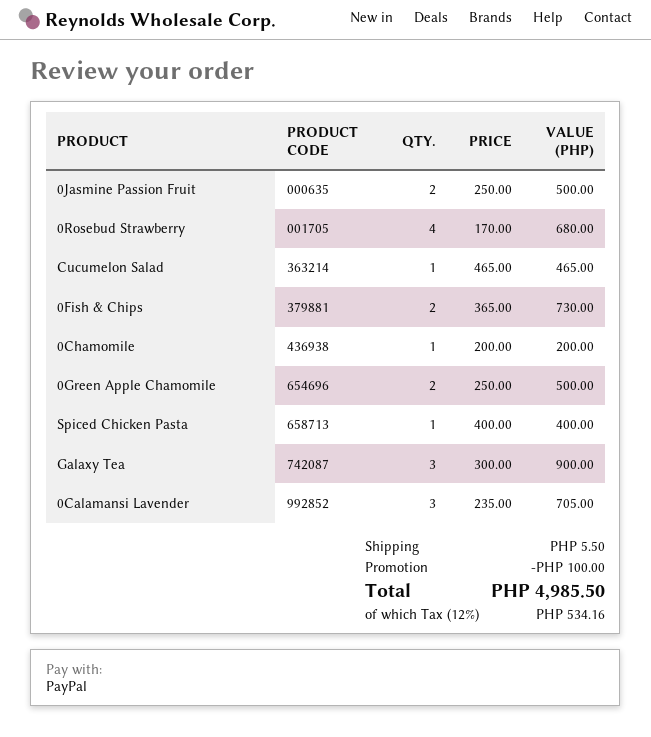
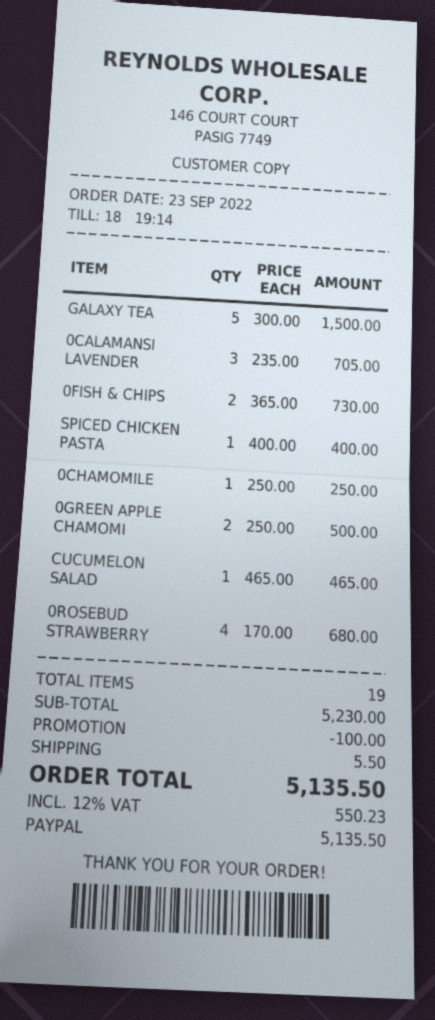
0Jasmine Passion Fruit: 2 x 250.00 = 500.00 -> none
0Chamomile: 1 x 200.00 = 200.00 -> 1 x 250.00 = 250.00
Galaxy Tea: 3 x 300.00 = 900.00 -> 5 x 300.00 = 1500.00
tax: 12% = 534.16 -> 12% = 550.23
total: 4985.50 -> 5135.50

